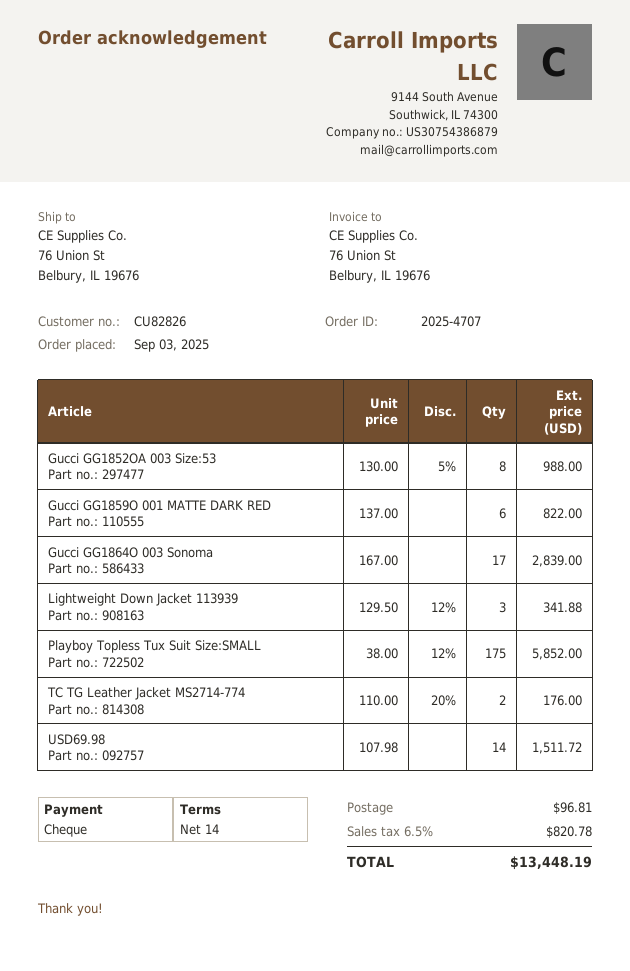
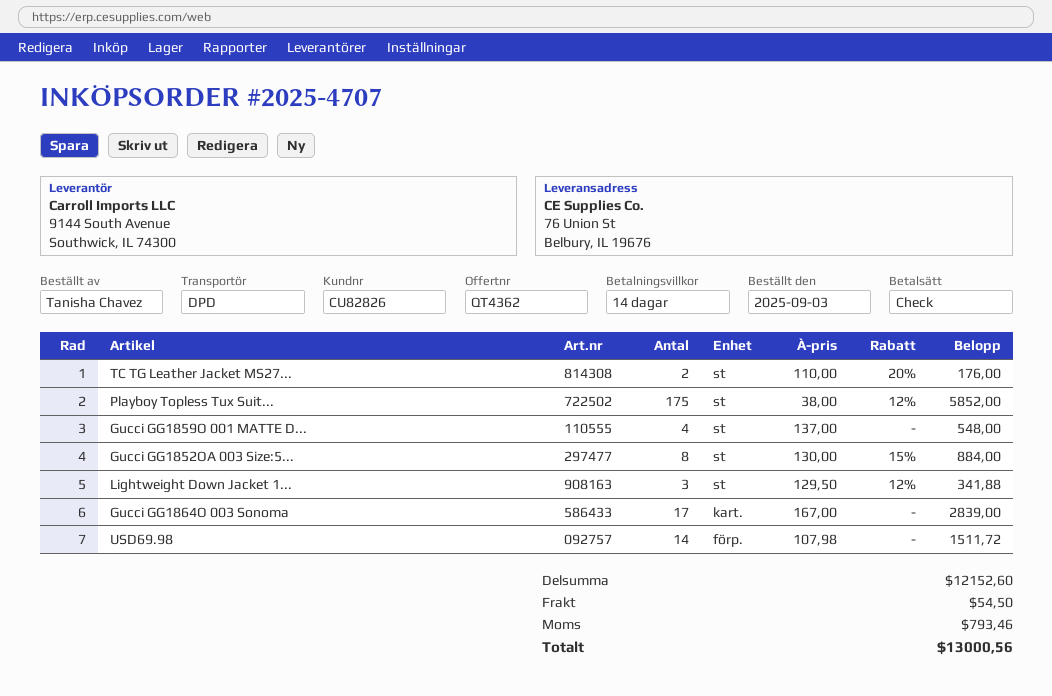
Gucci GG1852OA 003 Size:53: 8 x 130.00 - 5% = 988.00 -> 8 x 130.00 - 15% = 884.00
Gucci GG1859O 001 MATTE DARK RED: 6 x 137.00 = 822.00 -> 4 x 137.00 = 548.00
shipping: 96.81 -> 54.50
tax: 820.78 -> 793.46
total: 13448.19 -> 13000.56

